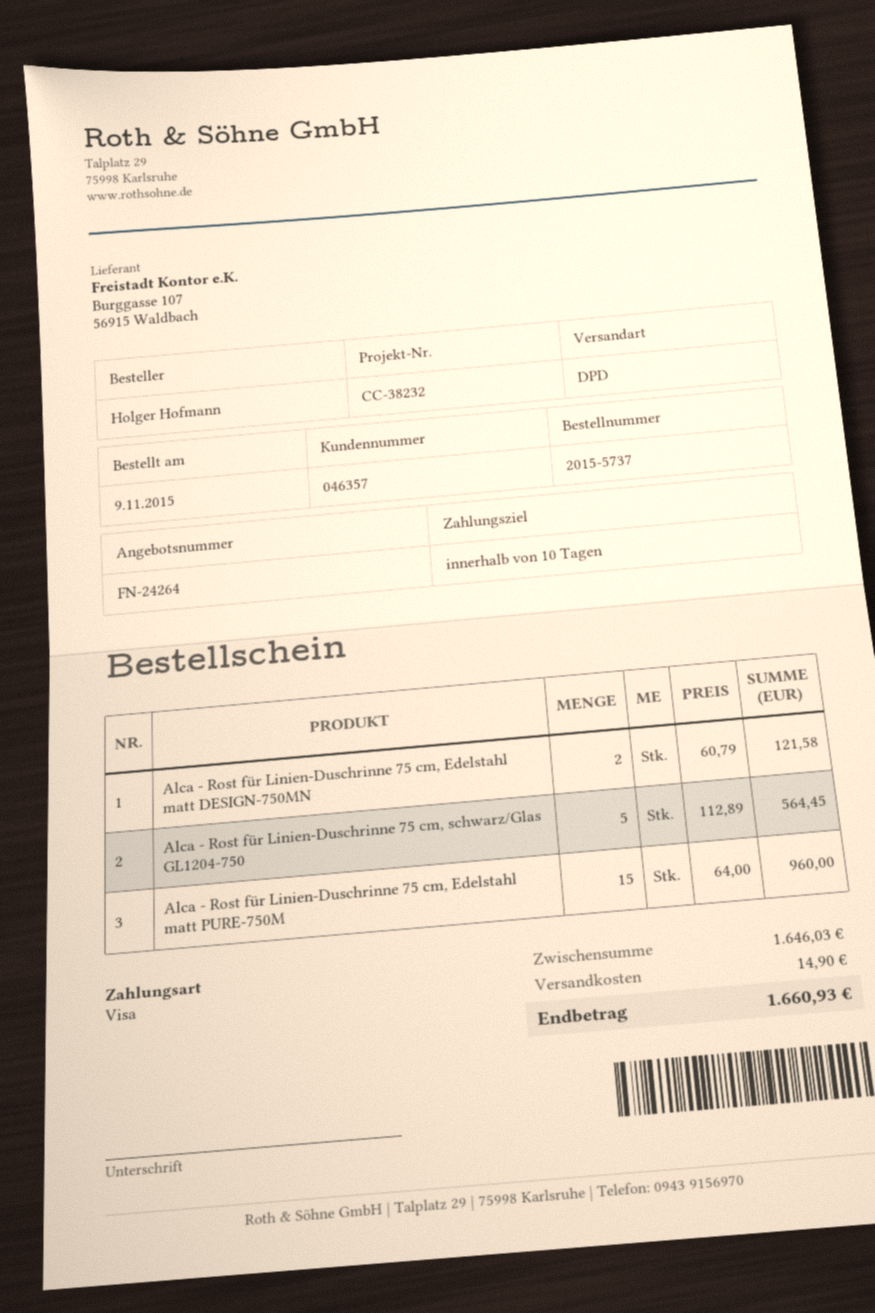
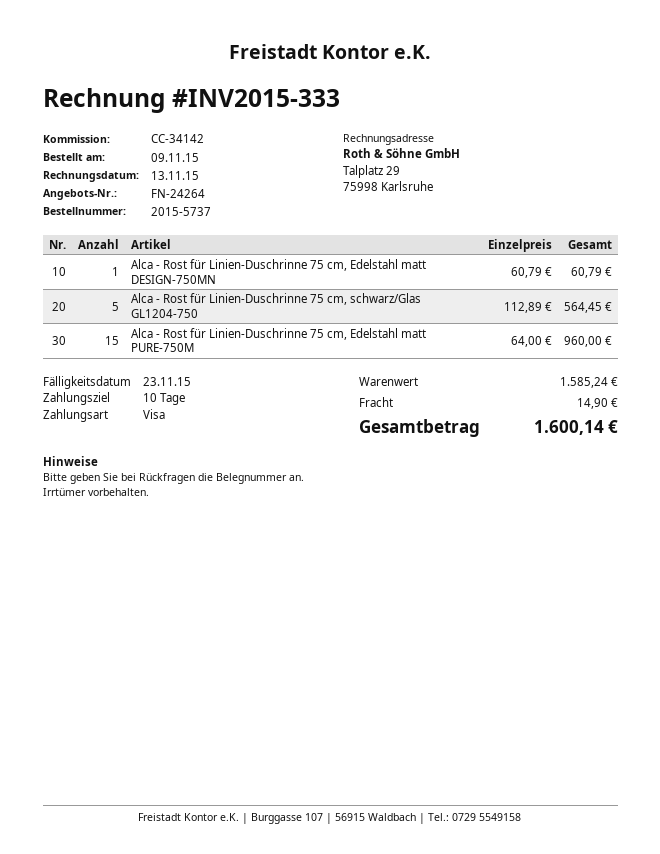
reference: CC-38232 -> CC-34142
Alca - Rost für Linien-Duschrinne 75 cm, Edelstahl matt DESIGN-750MN: 2 x 60.79 = 121.58 -> 1 x 60.79 = 60.79
subtotal: 1646.03 -> 1585.24
total: 1660.93 -> 1600.14

